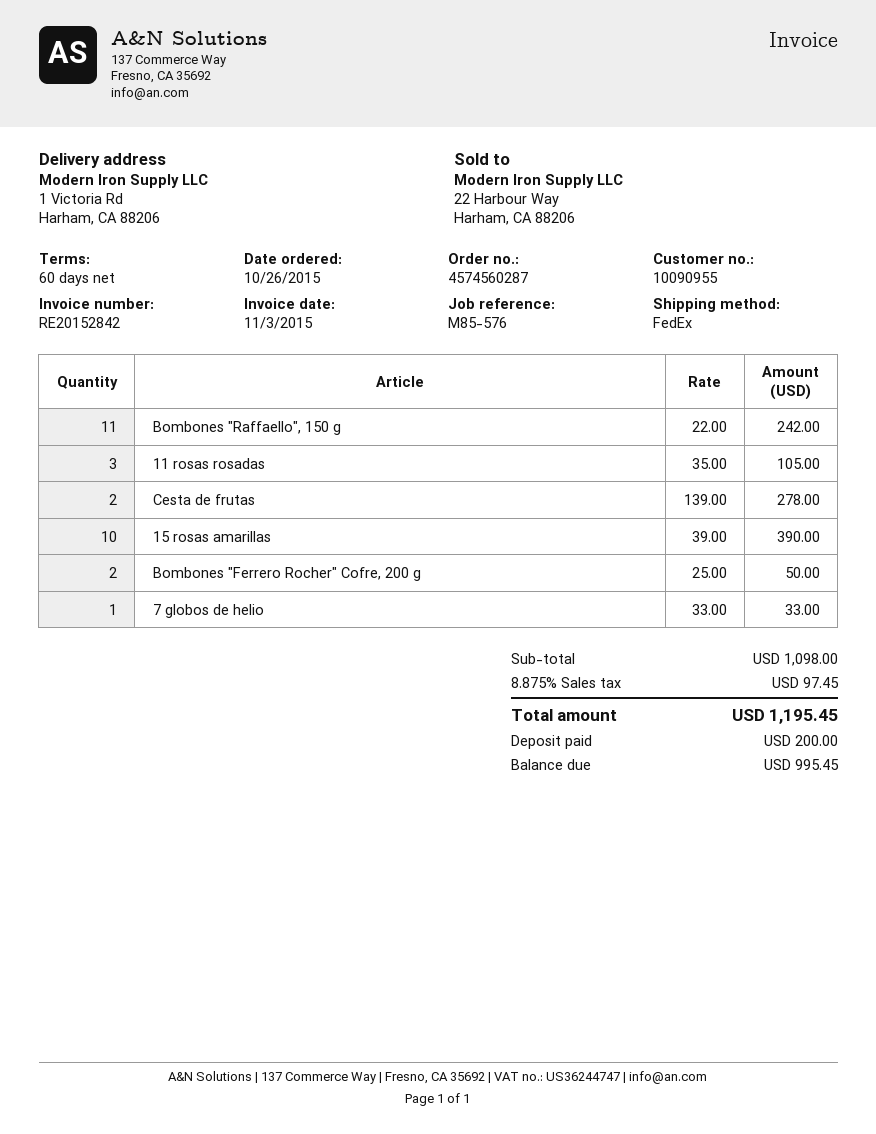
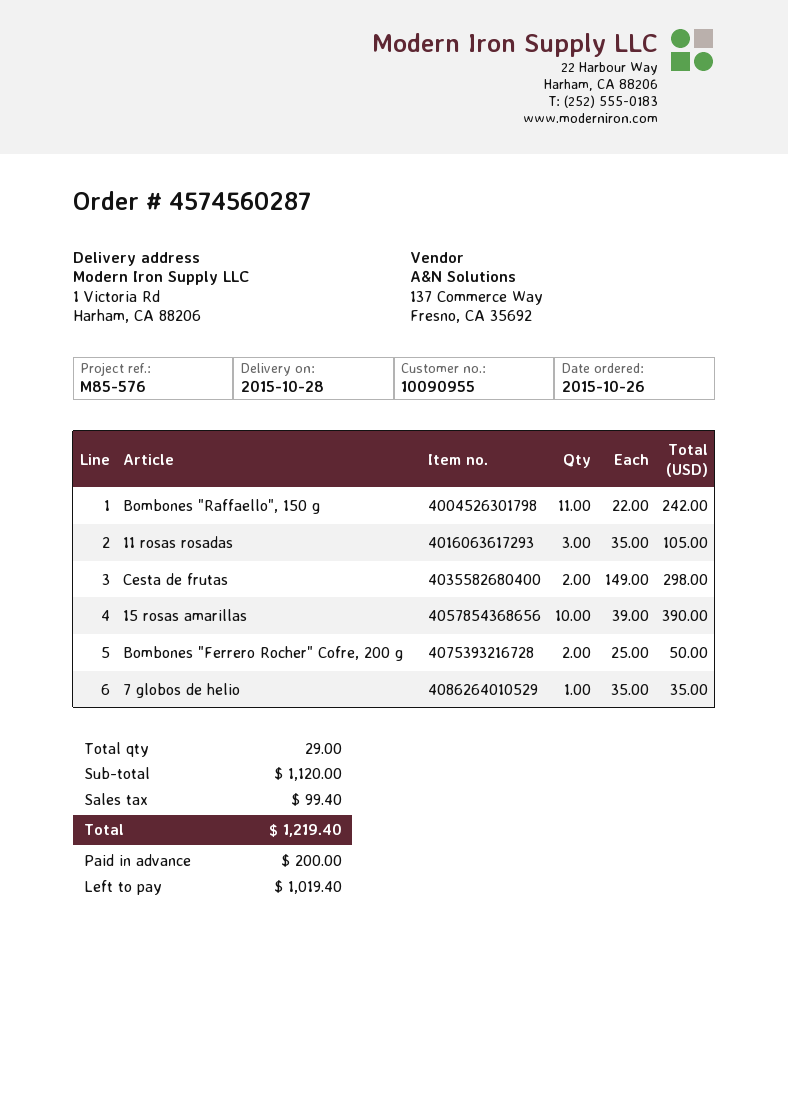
Cesta de frutas: 2 x 139.00 = 278.00 -> 2 x 149.00 = 298.00
7 globos de helio: 1 x 33.00 = 33.00 -> 1 x 35.00 = 35.00
subtotal: 1098.00 -> 1120.00
tax: 97.45 -> 99.40
total: 1195.45 -> 1219.40
balance: 995.45 -> 1019.40

